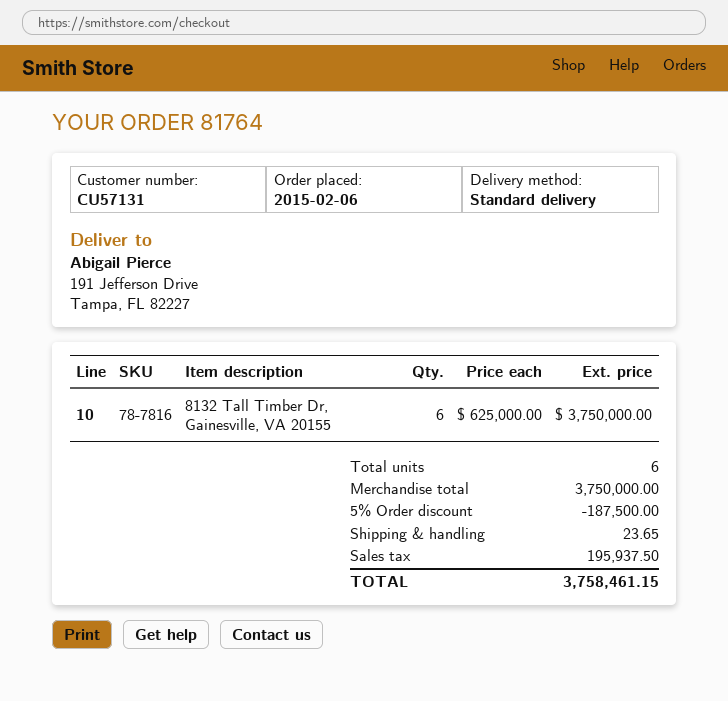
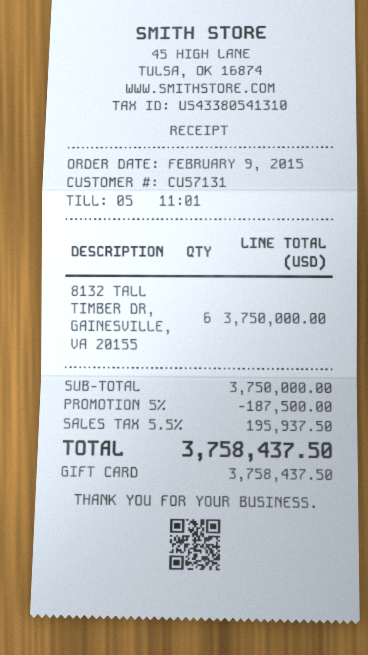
order date: 2015-02-06 -> 2015-02-09
shipping: 23.65 -> none
total: 3758461.15 -> 3758437.50

